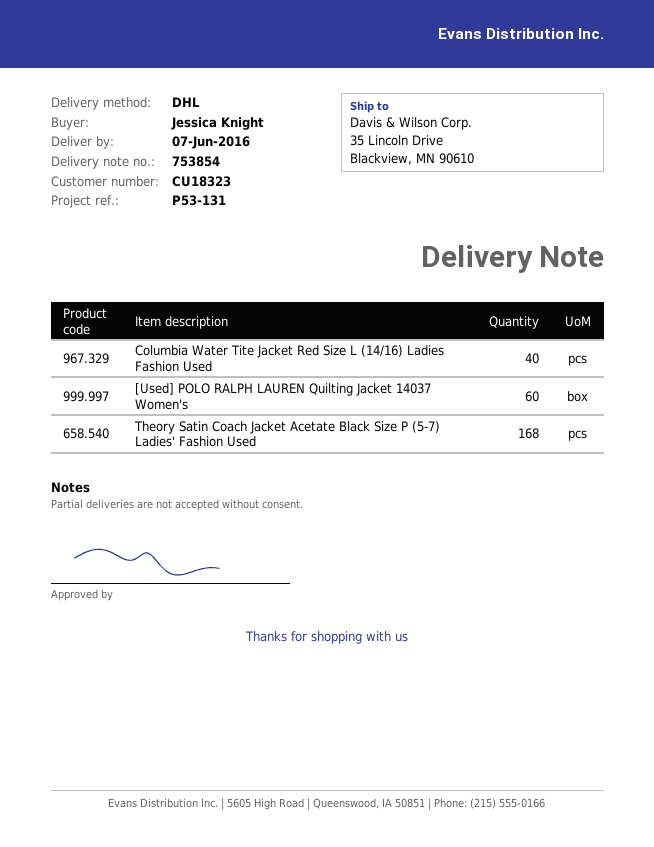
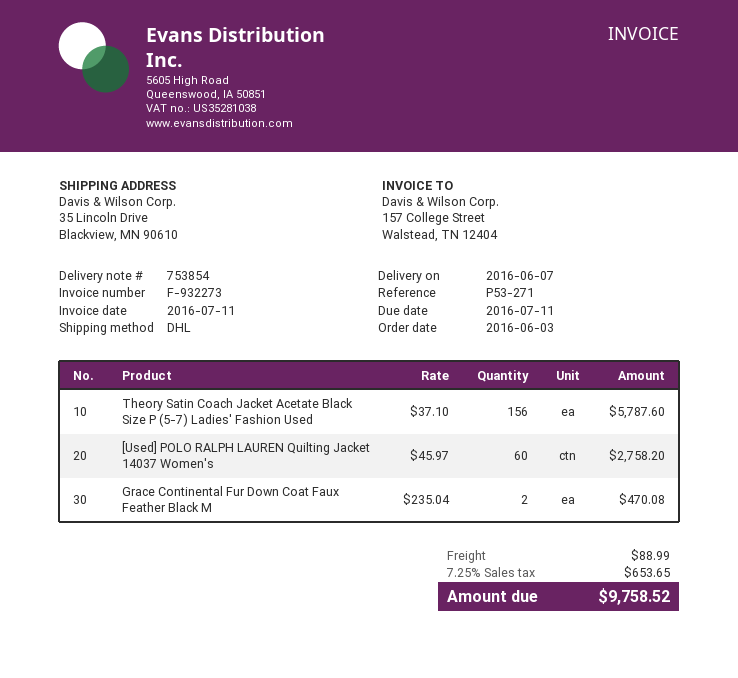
reference: P53-131 -> P53-271
Columbia Water Tite Jacket Red Size L (14/16) Ladies Fashion Used: 40 -> none
Theory Satin Coach Jacket Acetate Black Size P (5-7) Ladies' Fashion Used: 168 -> 156
Grace Continental Fur Down Coat Faux Feather Black M: none -> 2

